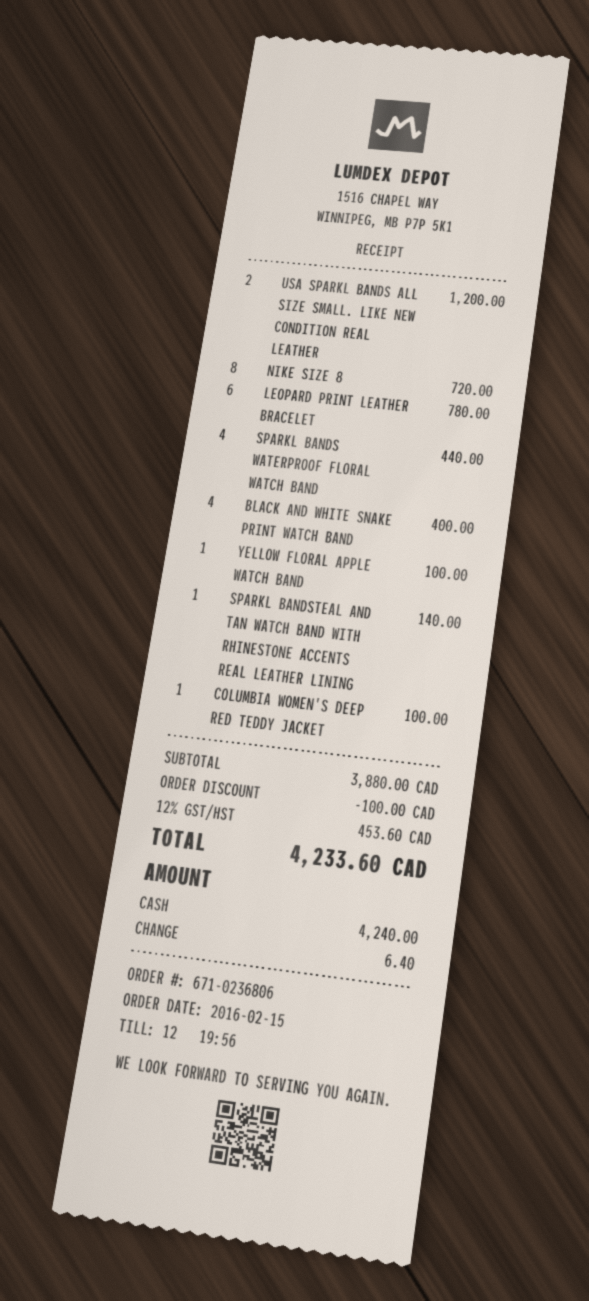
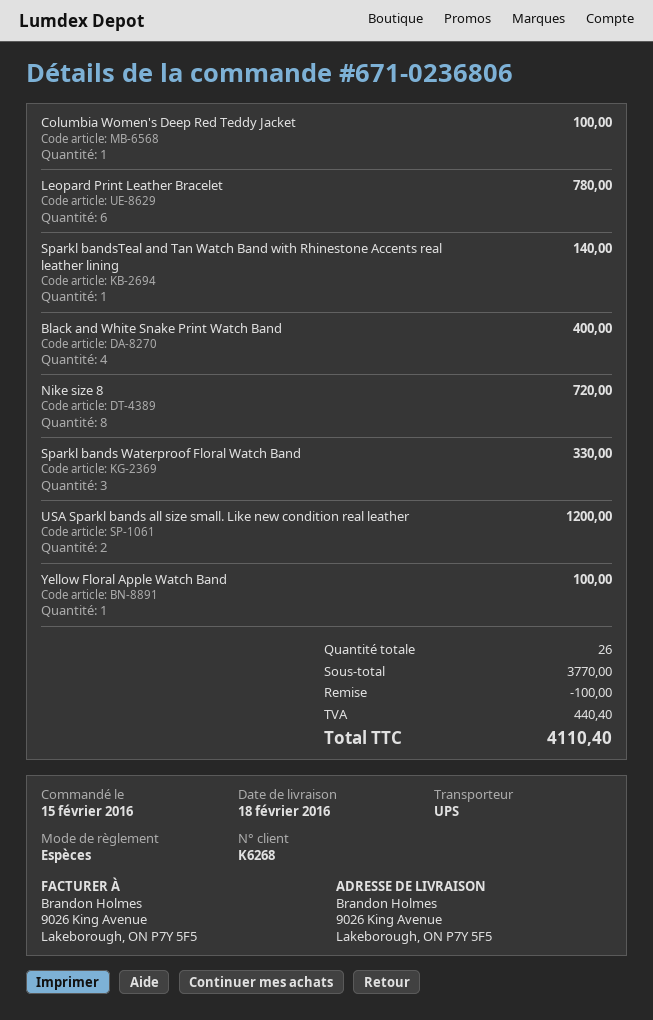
SPARKL BANDS WATERPROOF FLORAL WATCH BAND: 4 for 440.00 -> 3 for 330.00
subtotal: 3880.00 -> 3770.00
tax: 453.60 -> 440.40
total: 4233.60 -> 4110.40

